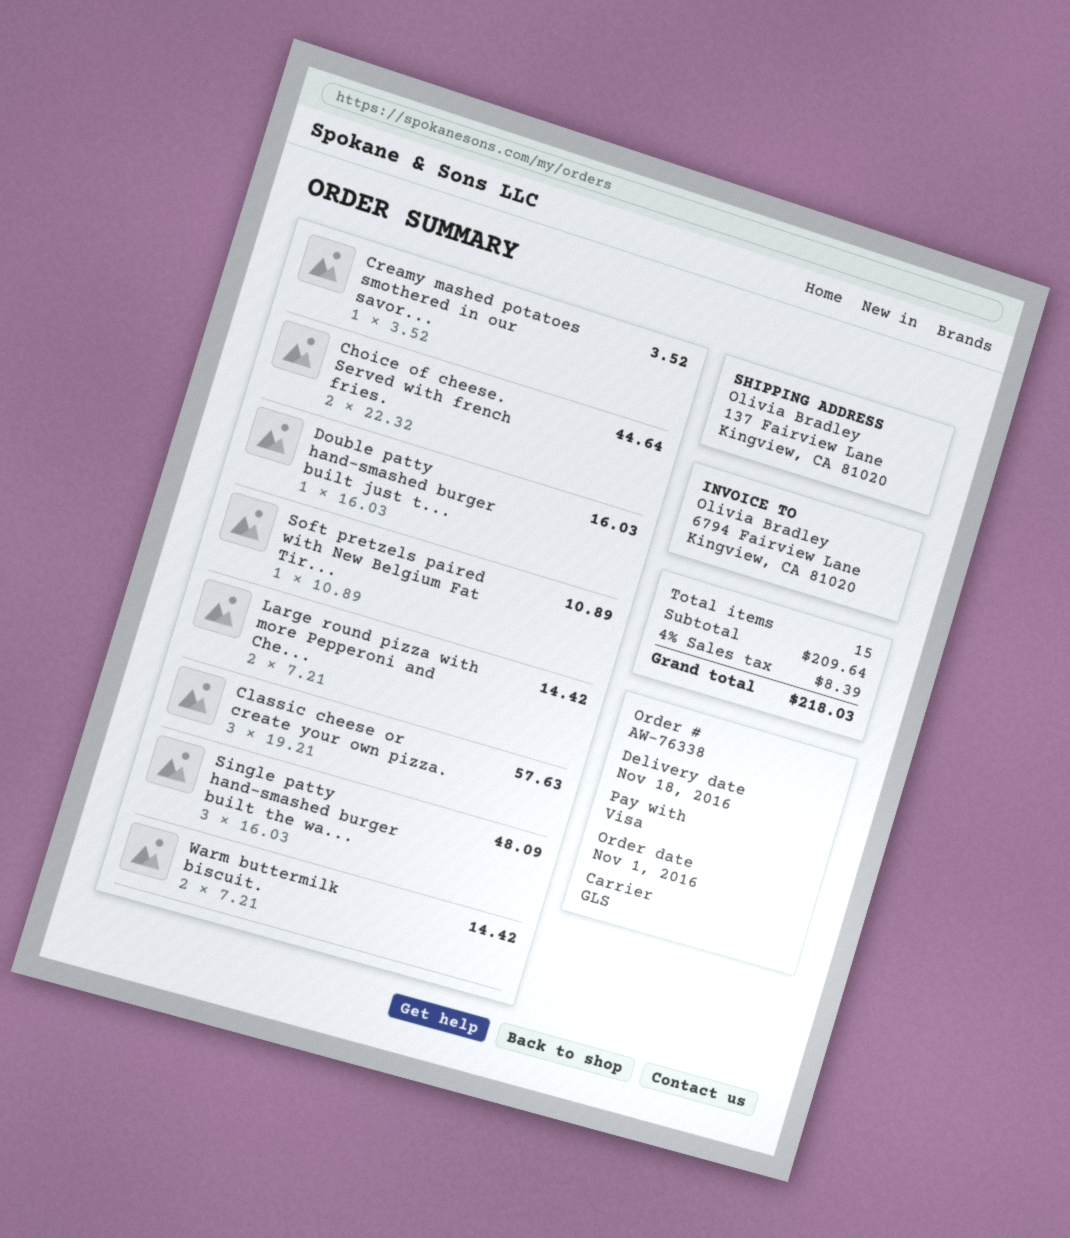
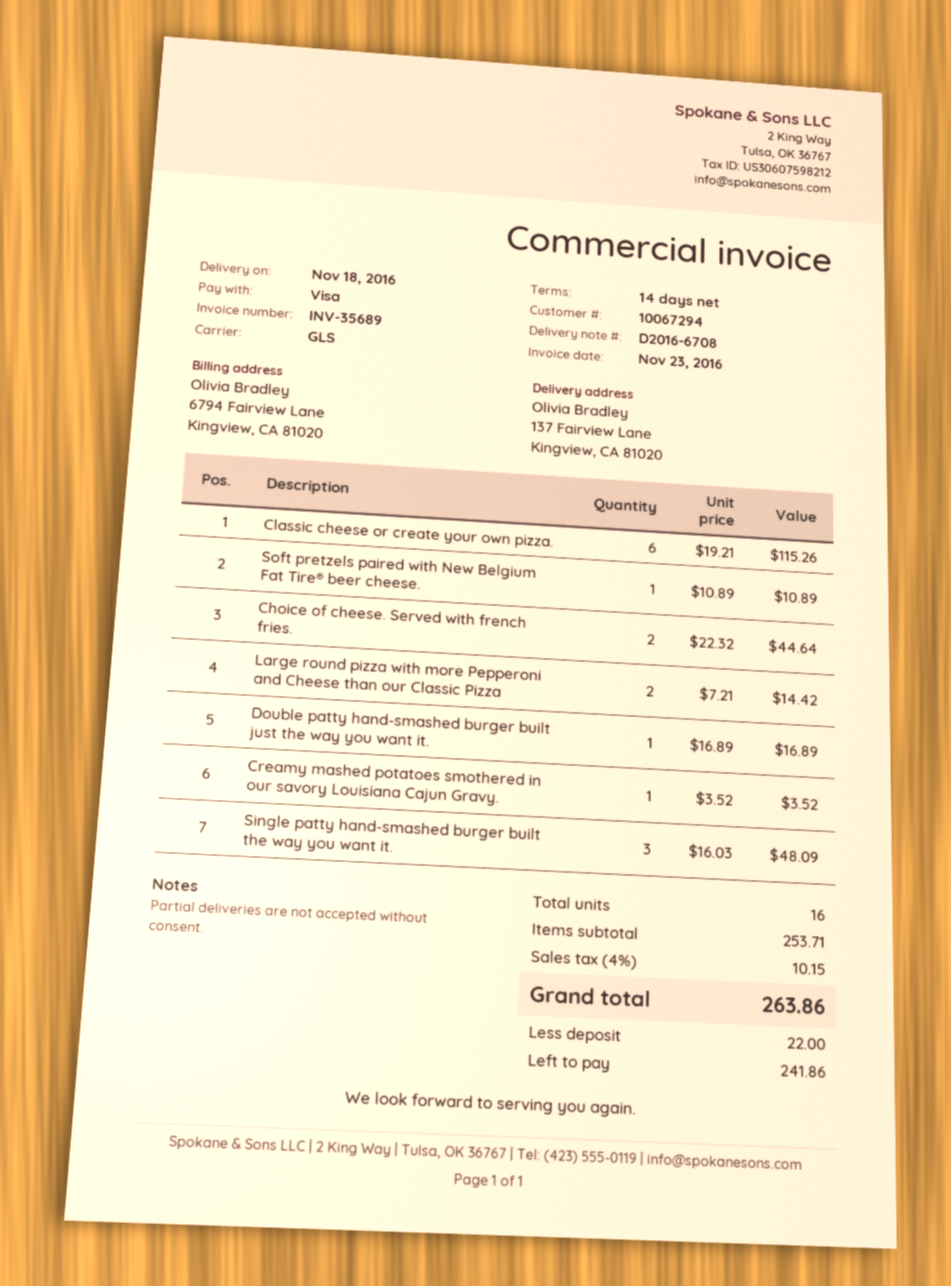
Double patty hand-smashed burger built just t...: 1 x 16.03 = 16.03 -> 1 x 16.89 = 16.89
Classic cheese or create your own pizza.: 3 x 19.21 = 57.63 -> 6 x 19.21 = 115.26
Warm buttermilk biscuit.: 2 x 7.21 = 14.42 -> none
total quantity: 15 -> 16
subtotal: 209.64 -> 253.71
tax: 4% = 8.39 -> 4% = 10.15
total: 218.03 -> 263.86

